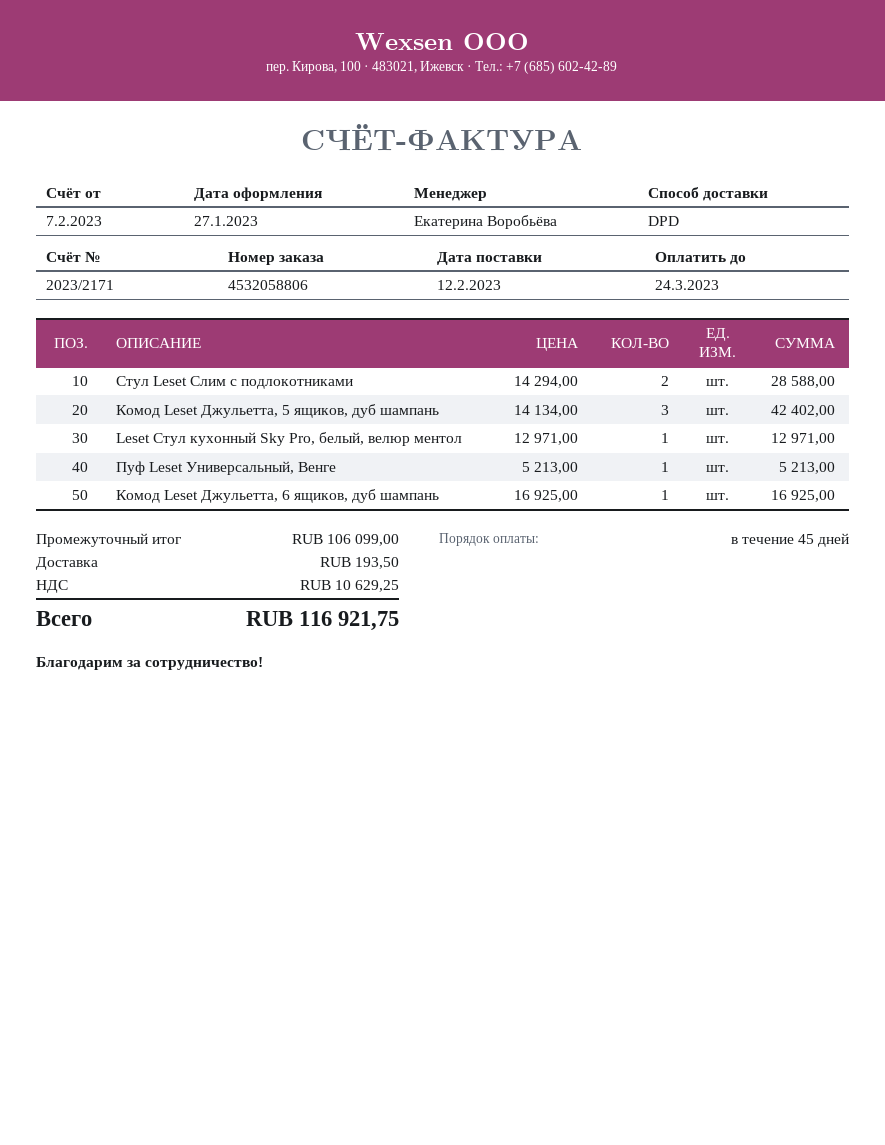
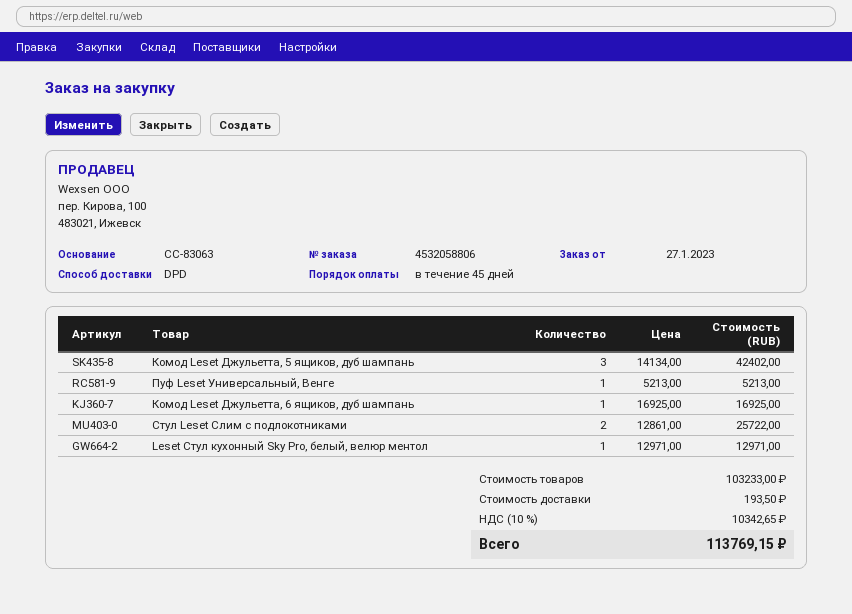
Стул Leset Слим с подлокотниками: 2 x 14294.00 = 28588.00 -> 2 x 12861.00 = 25722.00
subtotal: 106099.00 -> 103233.00
tax: 10629.25 -> 10342.65
total: 116921.75 -> 113769.15

